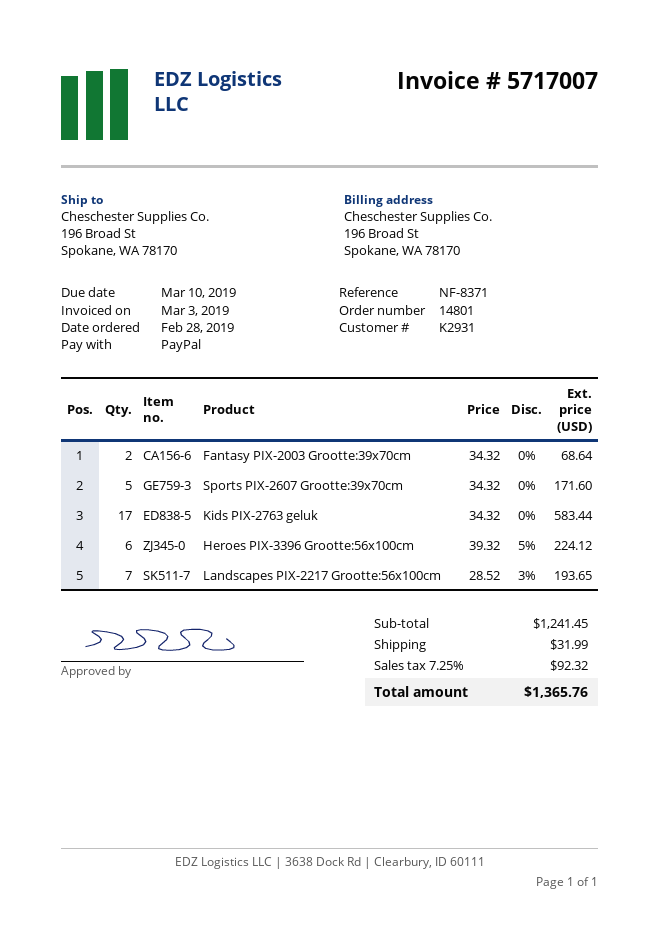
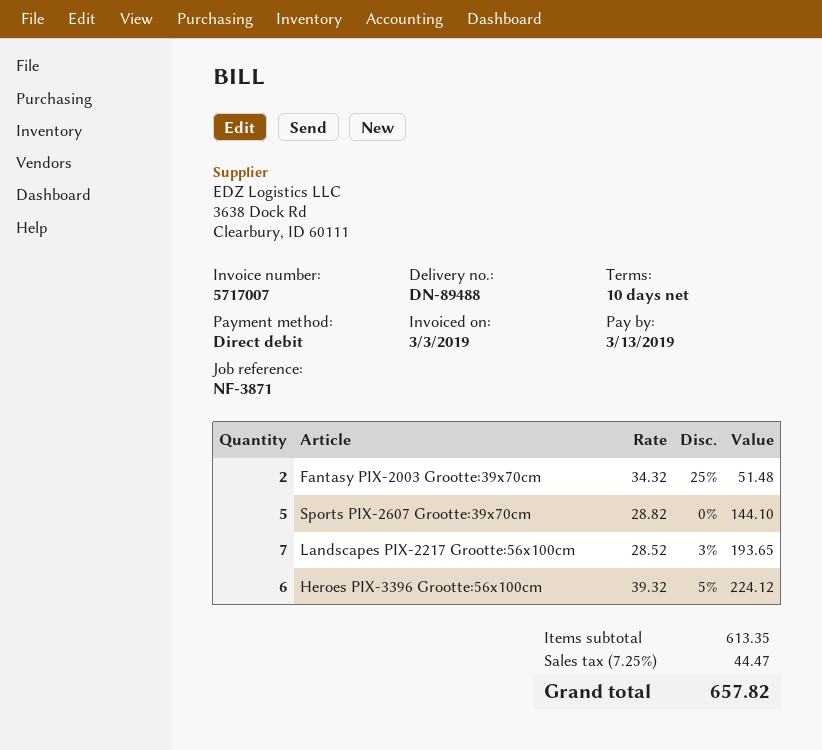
due date: 2019-03-10 -> 2019-03-13
reference: NF-8371 -> NF-3871
payment method: PayPal -> direct debit
Fantasy PIX-2003 Grootte:39x70cm: 2 x 34.32 = 68.64 -> 2 x 34.32 - 25% = 51.48
Sports PIX-2607 Grootte:39x70cm: 5 x 34.32 = 171.60 -> 5 x 28.82 = 144.10
Kids PIX-2763 geluk: 17 x 34.32 = 583.44 -> none
subtotal: 1241.45 -> 613.35
shipping: 31.99 -> none
tax: 7.25% = 92.32 -> 7.25% = 44.47
total: 1365.76 -> 657.82

